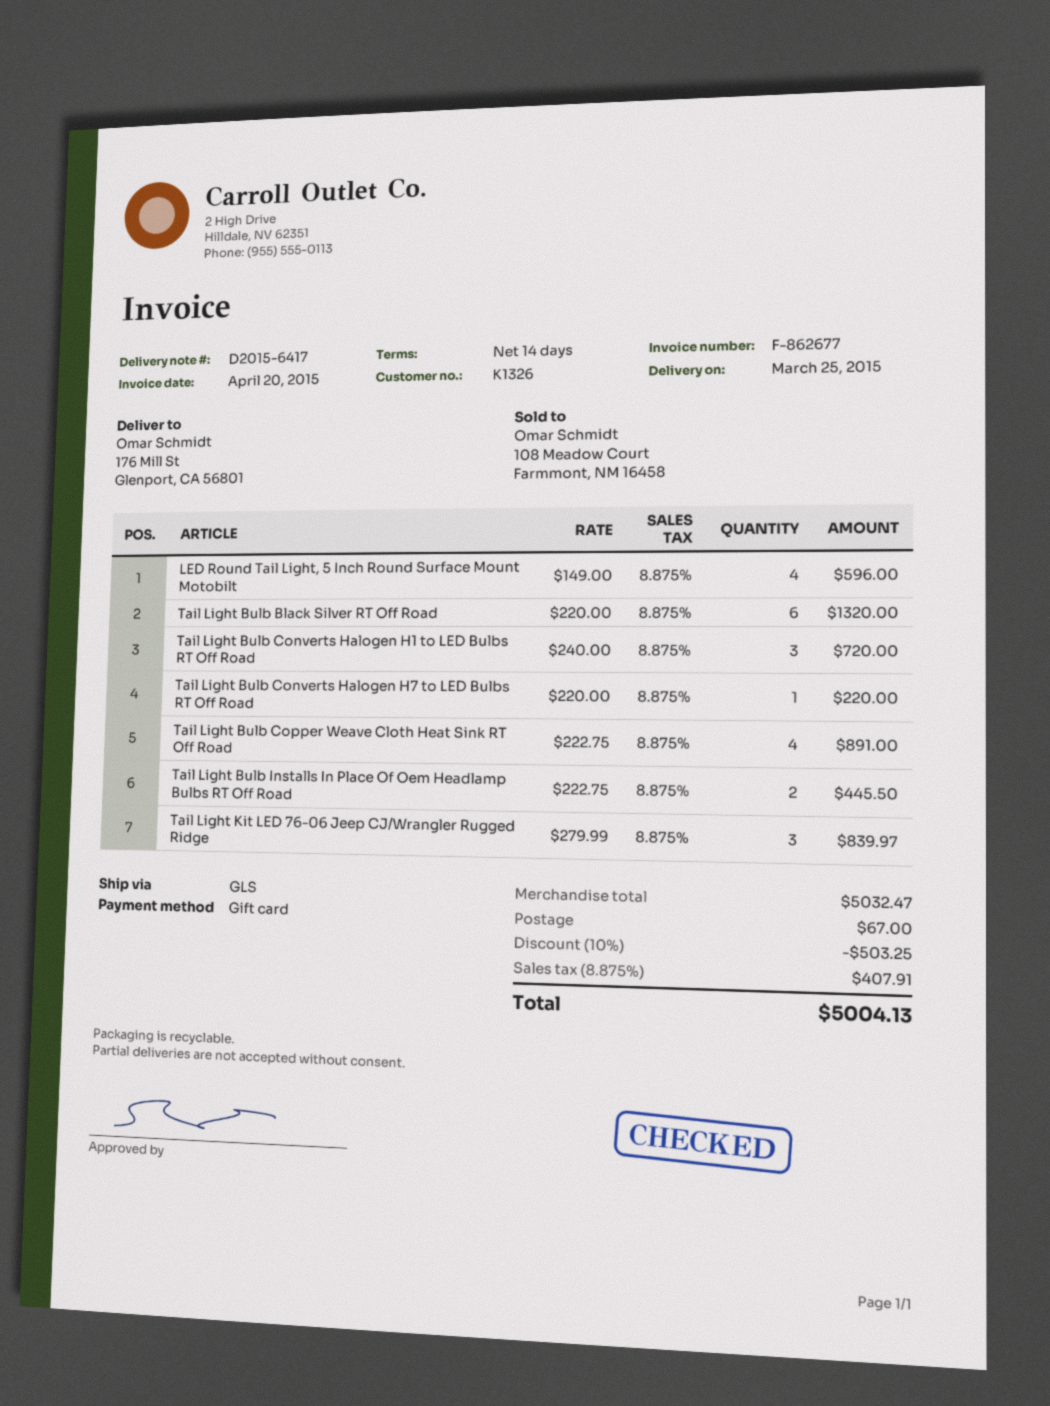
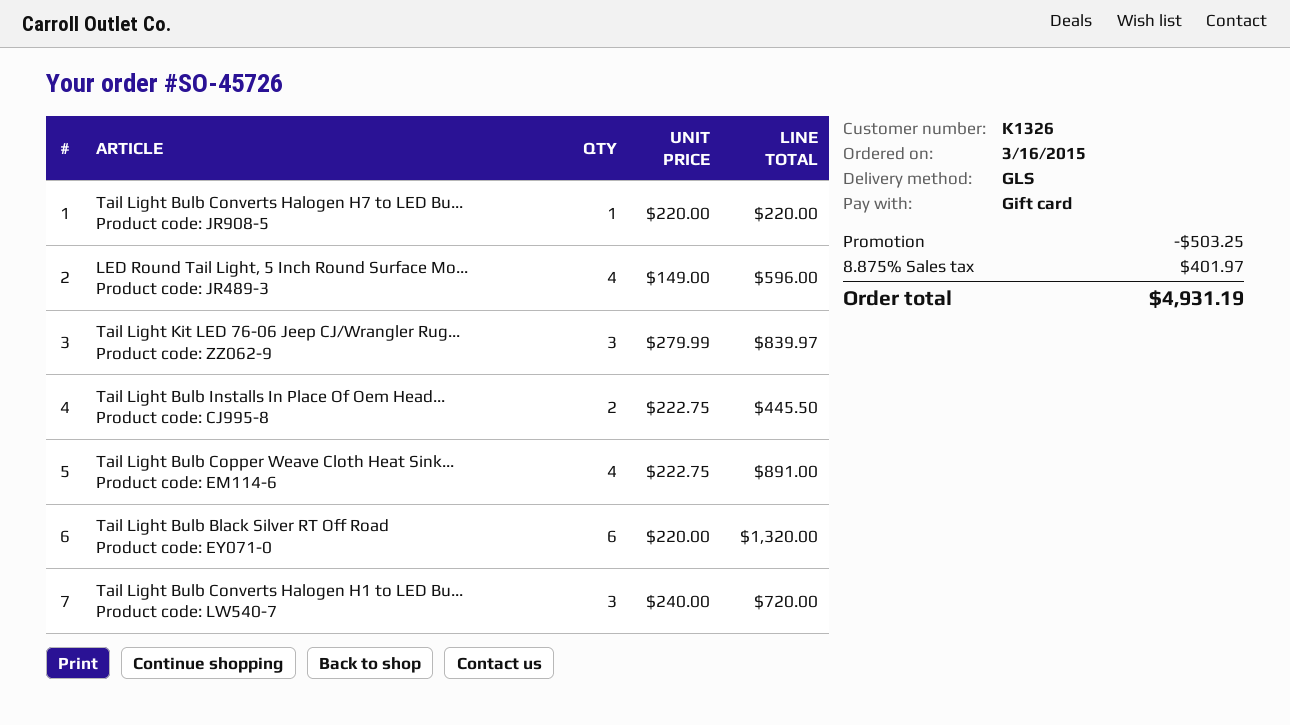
shipping: 67.00 -> none
tax: 8.875% = 407.91 -> 8.875% = 401.97
total: 5004.13 -> 4931.19

